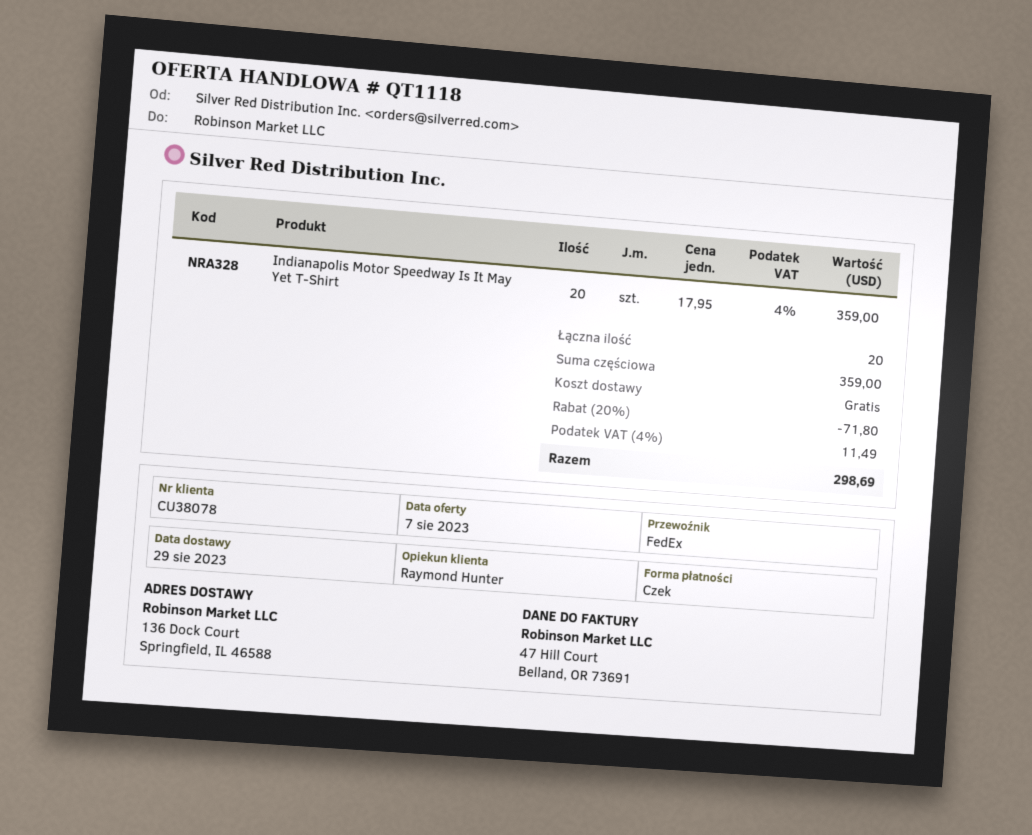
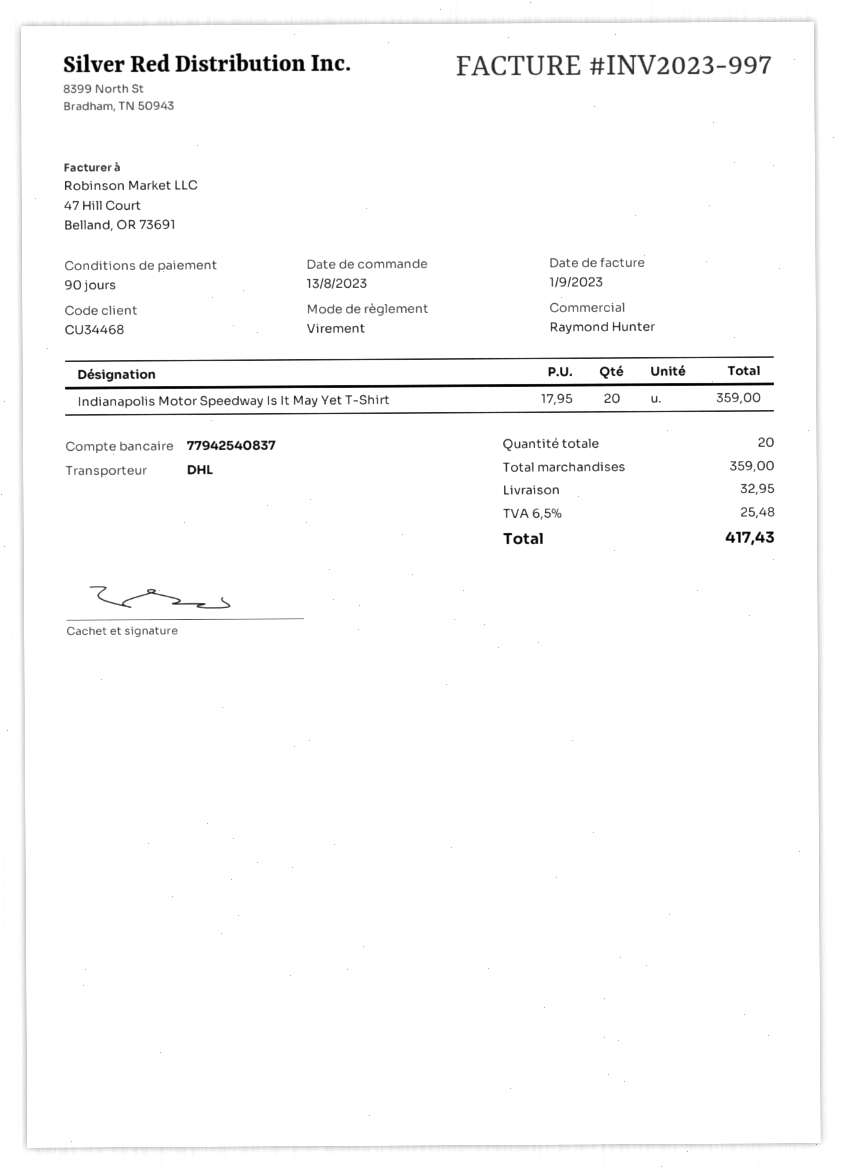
customer number: CU38078 -> CU34468
payment method: cheque -> bank transfer
shipping method: FedEx -> DHL
discount: 20% = 71.80 -> none
shipping: 0.00 -> 32.95
tax: 4% = 11.49 -> 6.5% = 25.48
total: 298.69 -> 417.43

